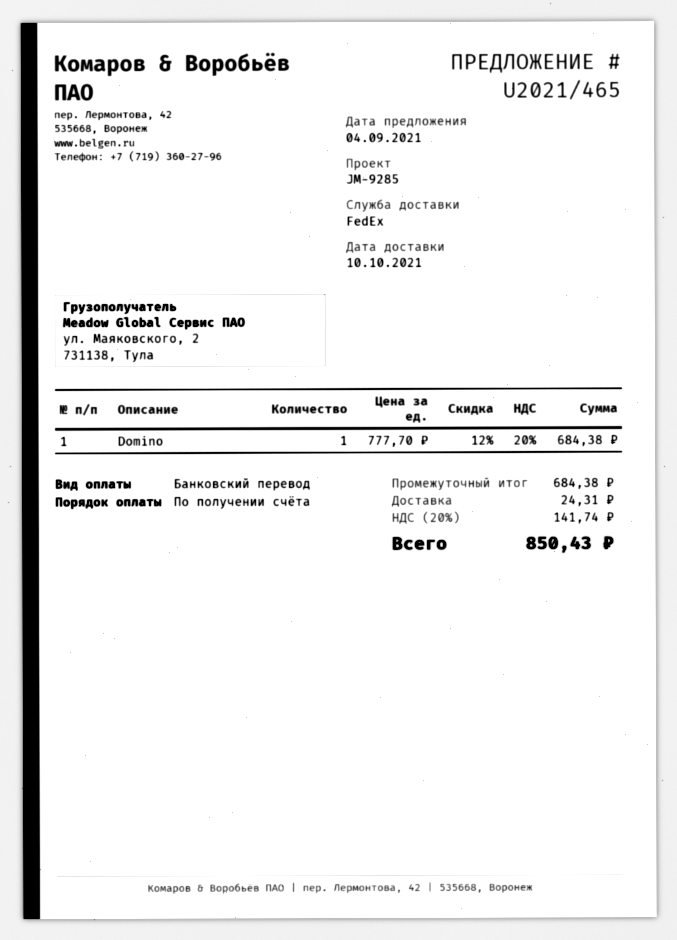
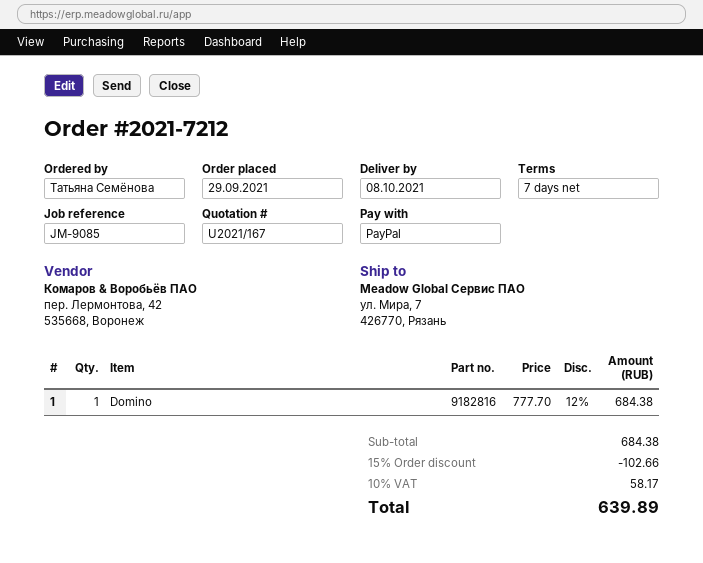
quote number: U2021/465 -> U2021/167
delivery date: 2021-10-10 -> 2021-10-08
payment terms: on receipt -> 7 days
reference: JM-9285 -> JM-9085
payment method: bank transfer -> PayPal
ship to: ул. Маяковского, 2, 731138, Тула -> ул. Мира, 7, 426770, Рязань
discount: none -> 15% = 102.66
shipping: 24.31 -> none
tax: 20% = 141.74 -> 10% = 58.17
total: 850.43 -> 639.89

